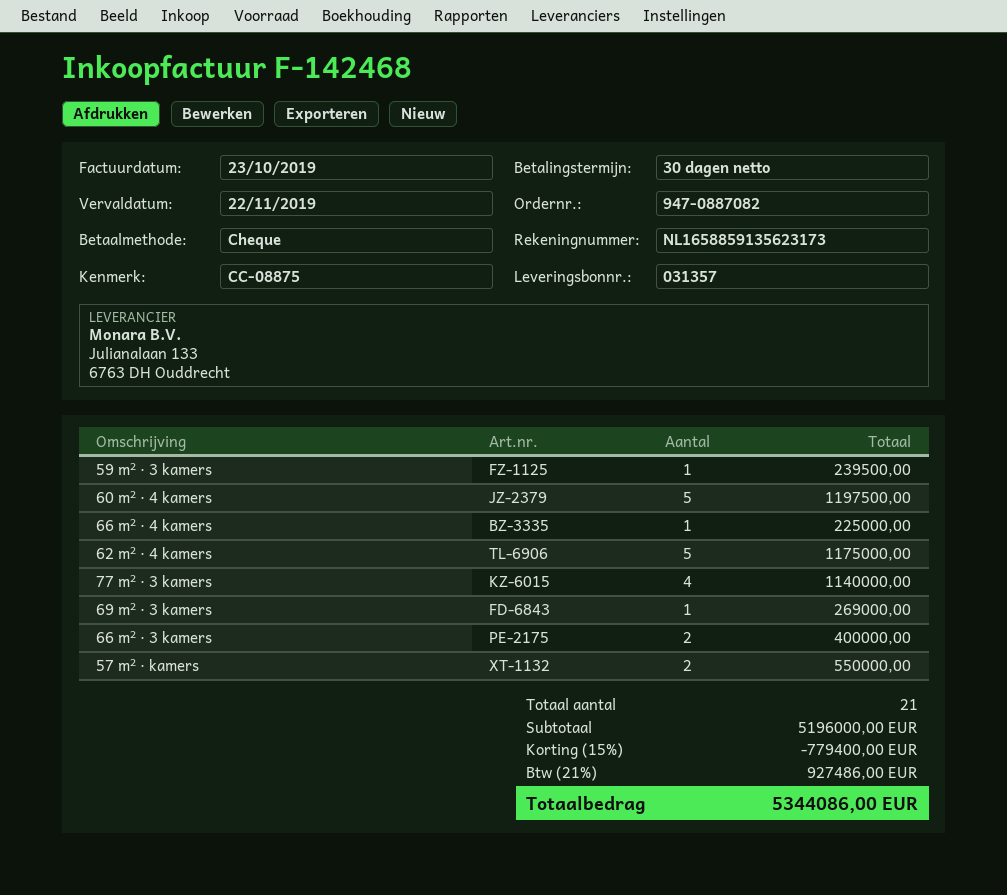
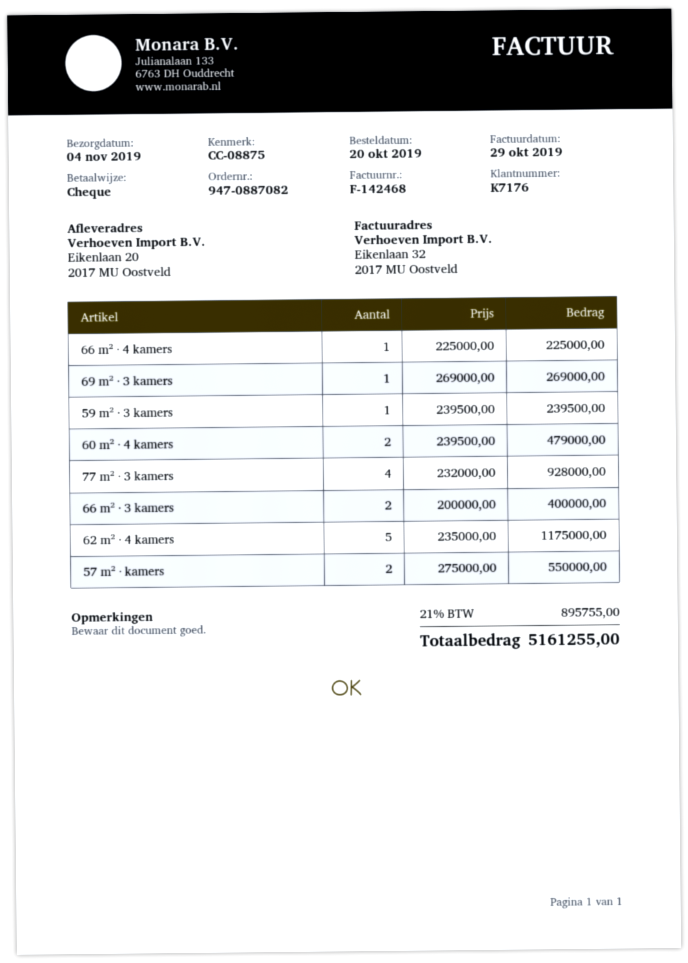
invoice date: 2019-10-23 -> 2019-10-29
60 m² · 4 kamers: 5 for 1197500.00 -> 2 for 479000.00
77 m² · 3 kamers: 4 for 1140000.00 -> 4 for 928000.00
discount: 15% = 779400.00 -> none
tax: 21% = 927486.00 -> 21% = 895755.00
total: 5344086.00 -> 5161255.00

